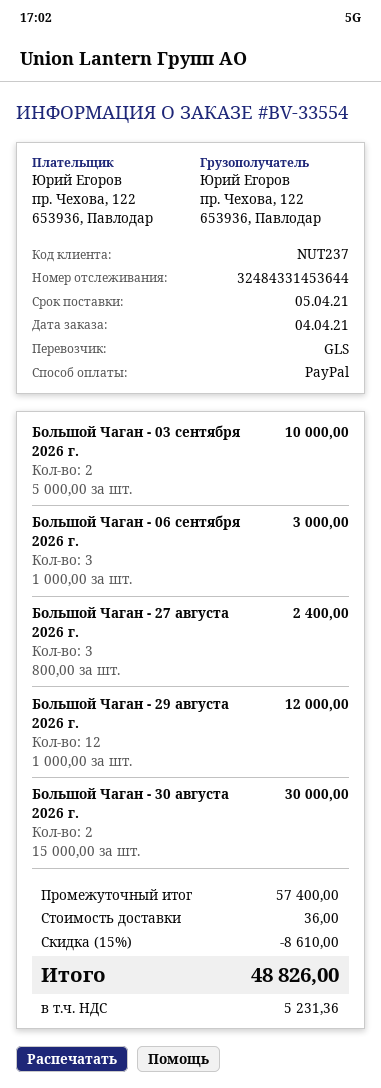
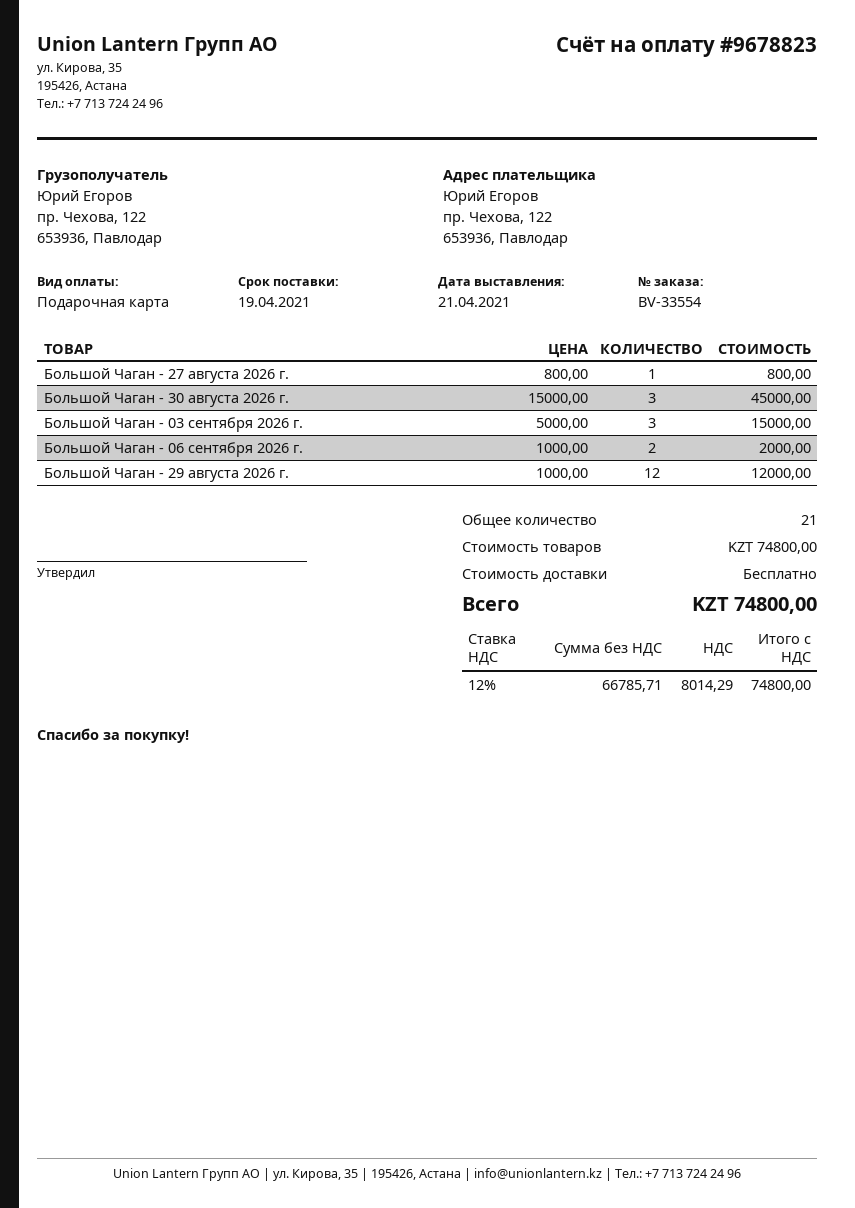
delivery date: 2021-04-05 -> 2021-04-19
payment method: PayPal -> gift card
Большой Чаган - 03 сентября 2026 г.: 2 x 5000.00 = 10000.00 -> 3 x 5000.00 = 15000.00
Большой Чаган - 06 сентября 2026 г.: 3 x 1000.00 = 3000.00 -> 2 x 1000.00 = 2000.00
Большой Чаган - 27 августа 2026 г.: 3 x 800.00 = 2400.00 -> 1 x 800.00 = 800.00
Большой Чаган - 30 августа 2026 г.: 2 x 15000.00 = 30000.00 -> 3 x 15000.00 = 45000.00
subtotal: 57400.00 -> 74800.00
discount: 15% = 8610.00 -> none
shipping: 36.00 -> 0.00
tax: 5231.36 -> 8014.29
total: 48826.00 -> 74800.00

